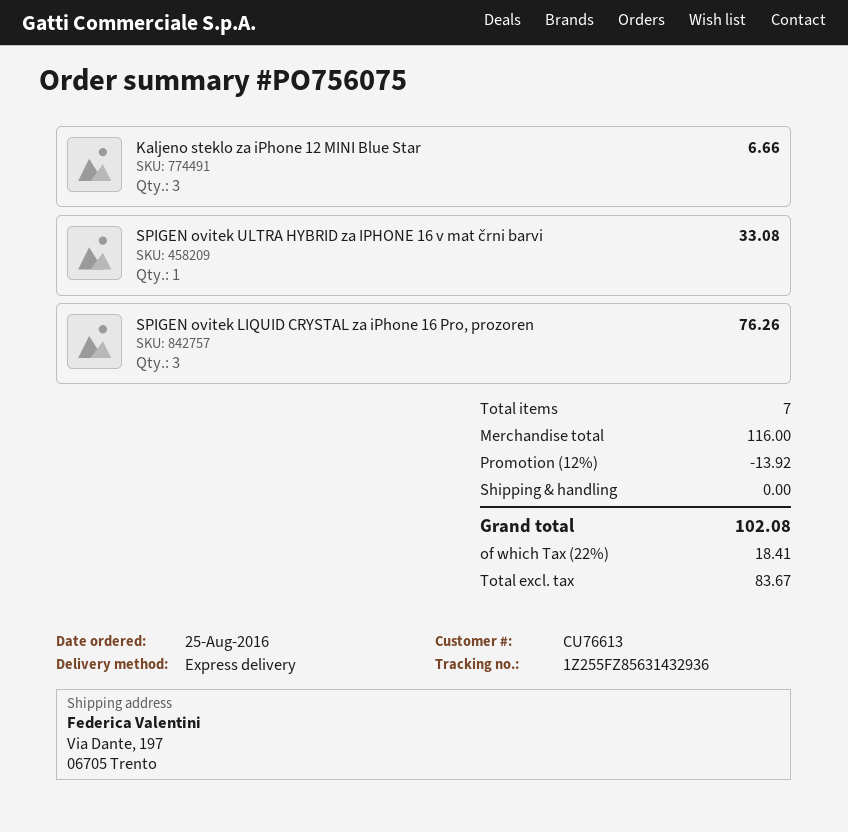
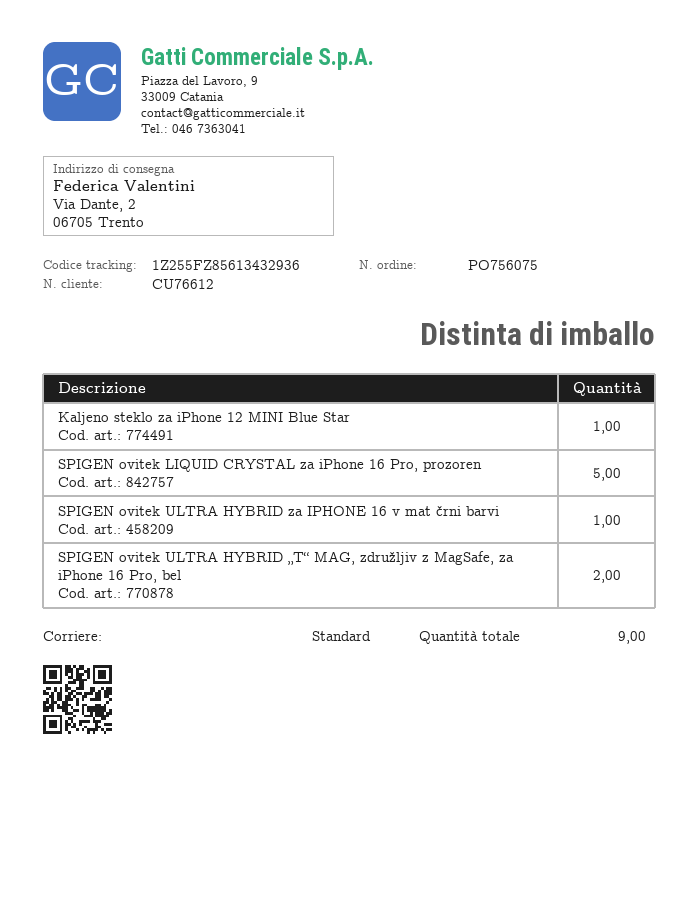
customer number: CU76613 -> CU76612
shipping method: express -> standard
tracking number: 1Z255FZ85631432936 -> 1Z255FZ85613432936
ship to: Via Dante, 197, 06705 Trento -> Via Dante, 2, 06705 Trento
Kaljeno steklo za iPhone 12 MINI Blue Star: 3 -> 1
SPIGEN ovitek LIQUID CRYSTAL za iPhone 16 Pro, prozoren: 3 -> 5
SPIGEN ovitek ULTRA HYBRID „T“ MAG, združljiv z MagSafe, za iPhone 16 Pro, bel: none -> 2
total quantity: 7 -> 9

